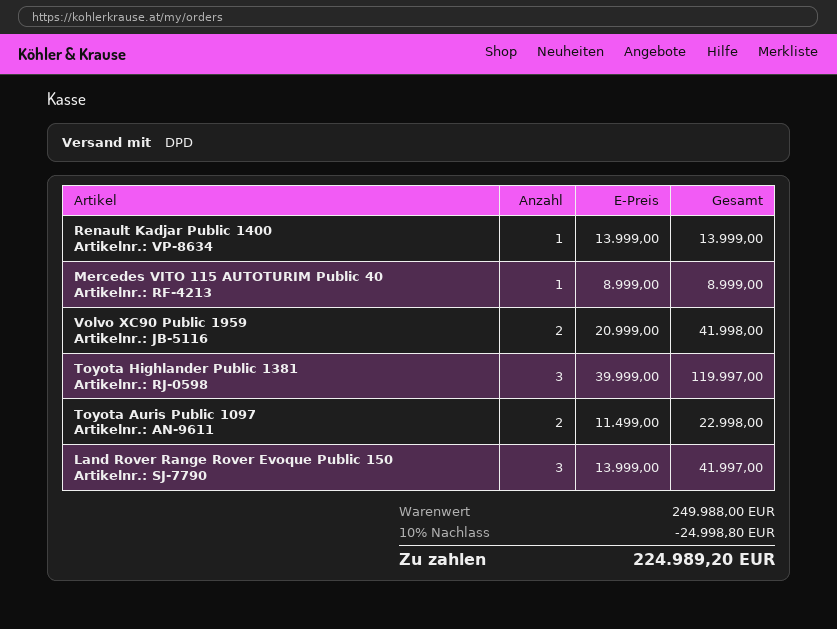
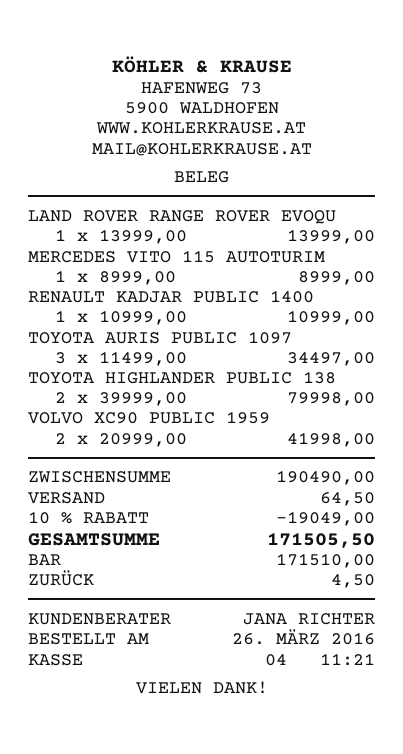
Renault Kadjar Public 1400: 1 x 13999.00 = 13999.00 -> 1 x 10999.00 = 10999.00
Toyota Highlander Public 1381: 3 x 39999.00 = 119997.00 -> 2 x 39999.00 = 79998.00
Toyota Auris Public 1097: 2 x 11499.00 = 22998.00 -> 3 x 11499.00 = 34497.00
Land Rover Range Rover Evoque Public 150: 3 x 13999.00 = 41997.00 -> 1 x 13999.00 = 13999.00
subtotal: 249988.00 -> 190490.00
discount: 10% = 24998.80 -> 10% = 19049.00
shipping: none -> 64.50
total: 224989.20 -> 171505.50

